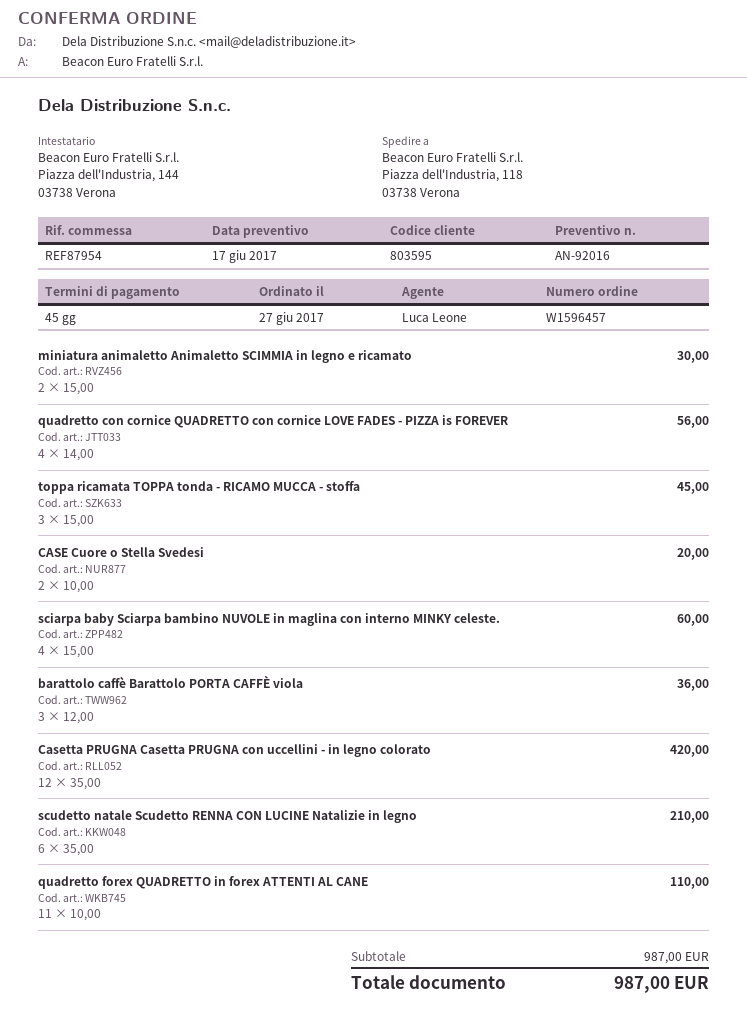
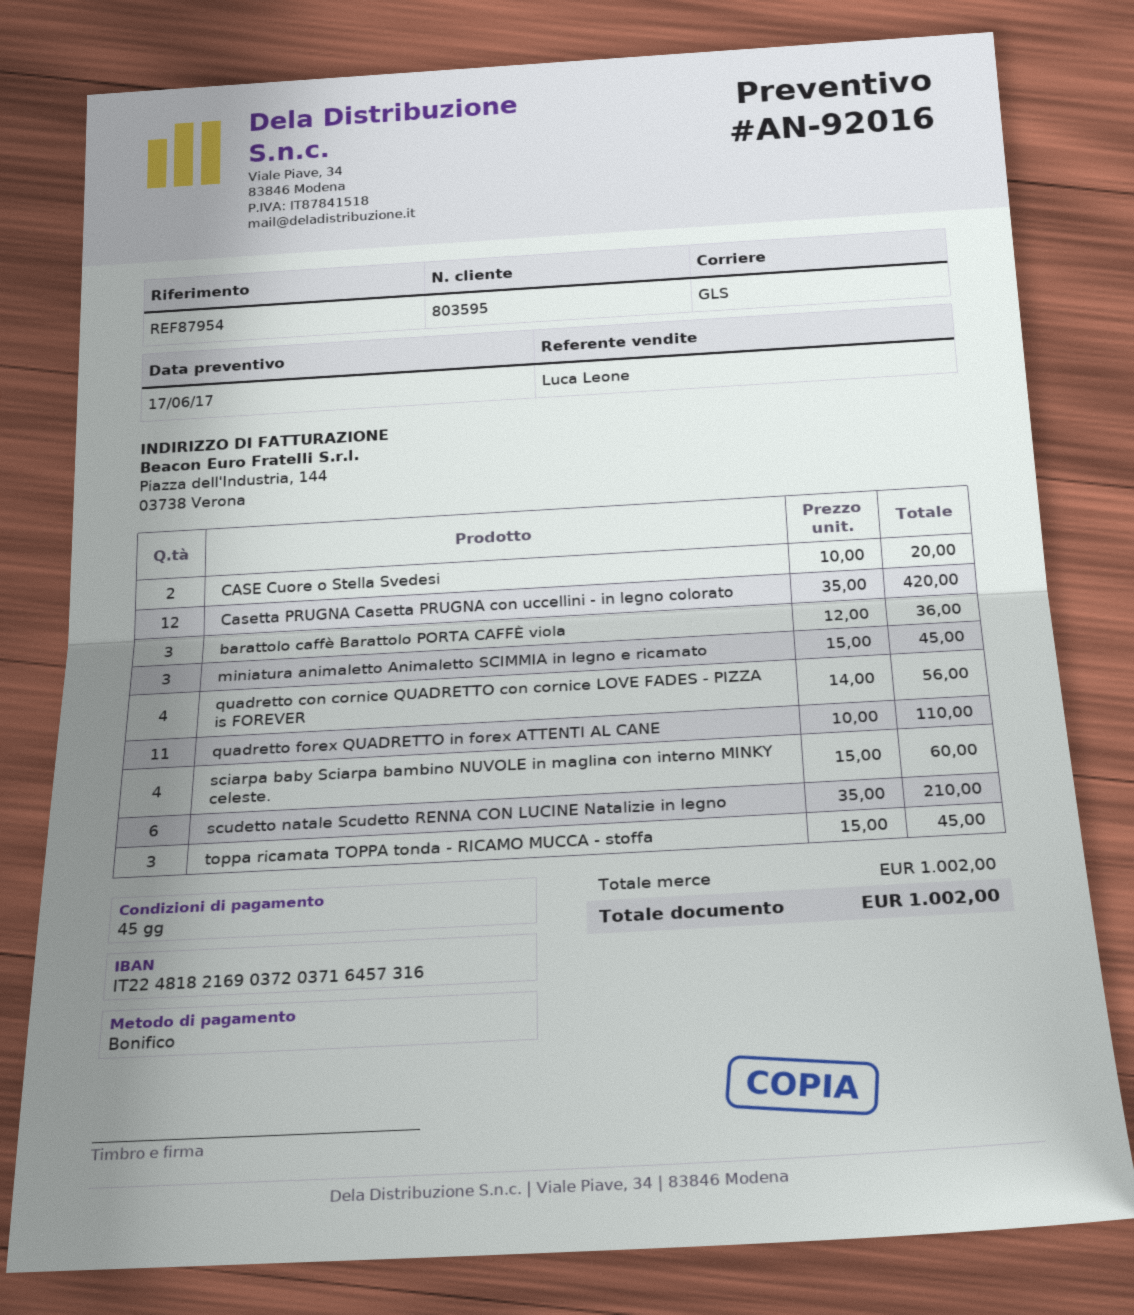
miniatura animaletto Animaletto SCIMMIA in legno e ricamato: 2 x 15.00 = 30.00 -> 3 x 15.00 = 45.00
subtotal: 987.00 -> 1002.00
total: 987.00 -> 1002.00

